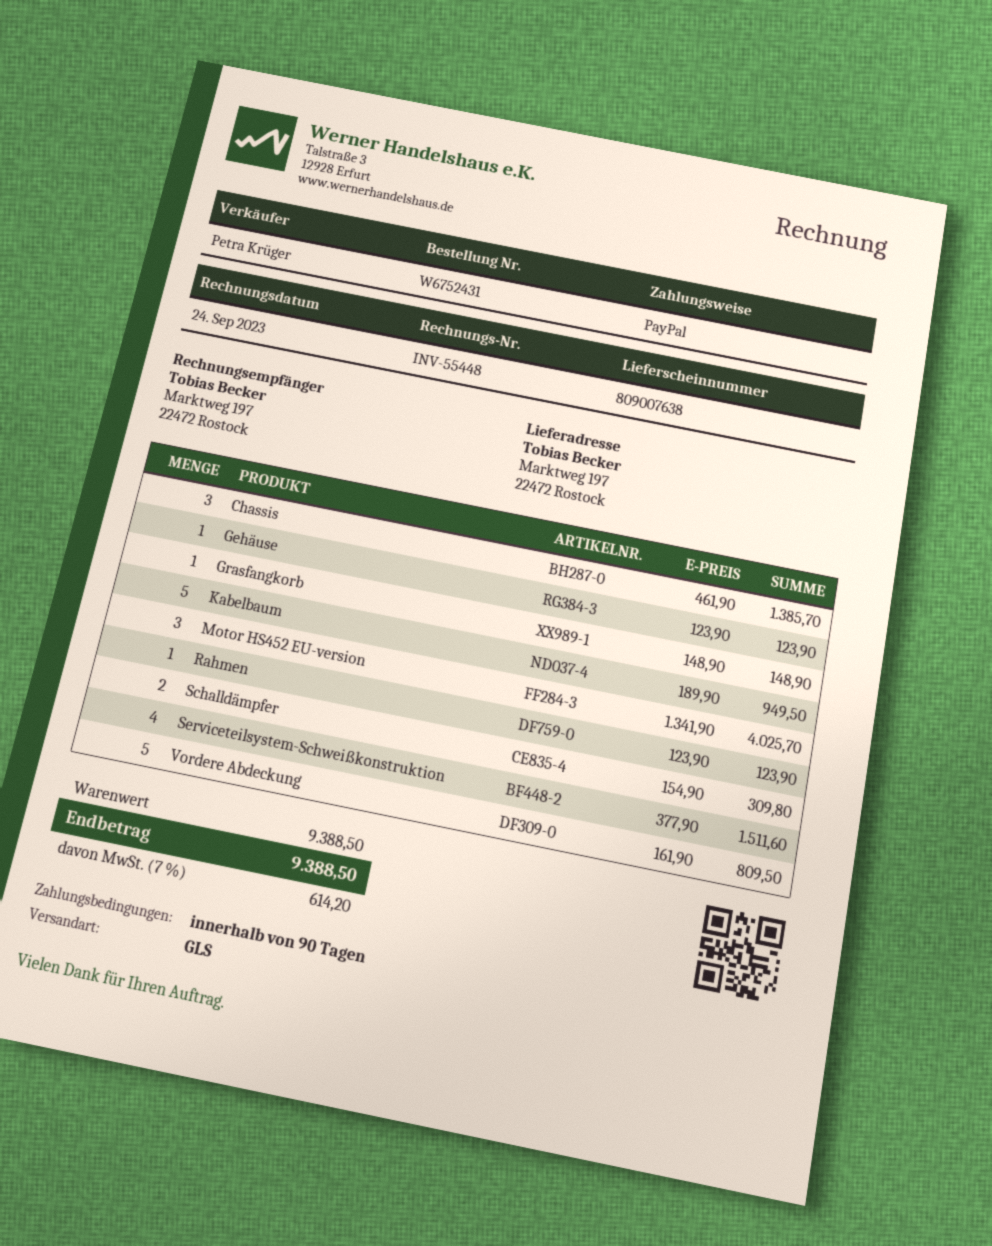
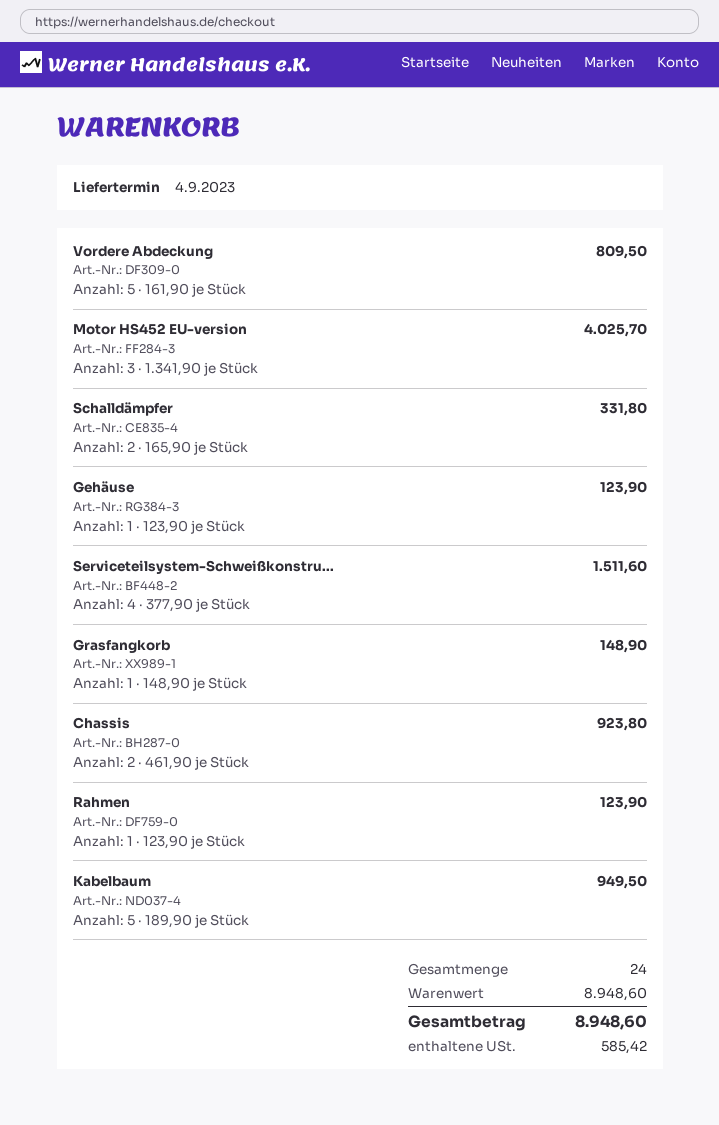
Chassis: 3 x 461.90 = 1385.70 -> 2 x 461.90 = 923.80
Schalldämpfer: 2 x 154.90 = 309.80 -> 2 x 165.90 = 331.80
subtotal: 9388.50 -> 8948.60
tax: 614.20 -> 585.42
total: 9388.50 -> 8948.60

